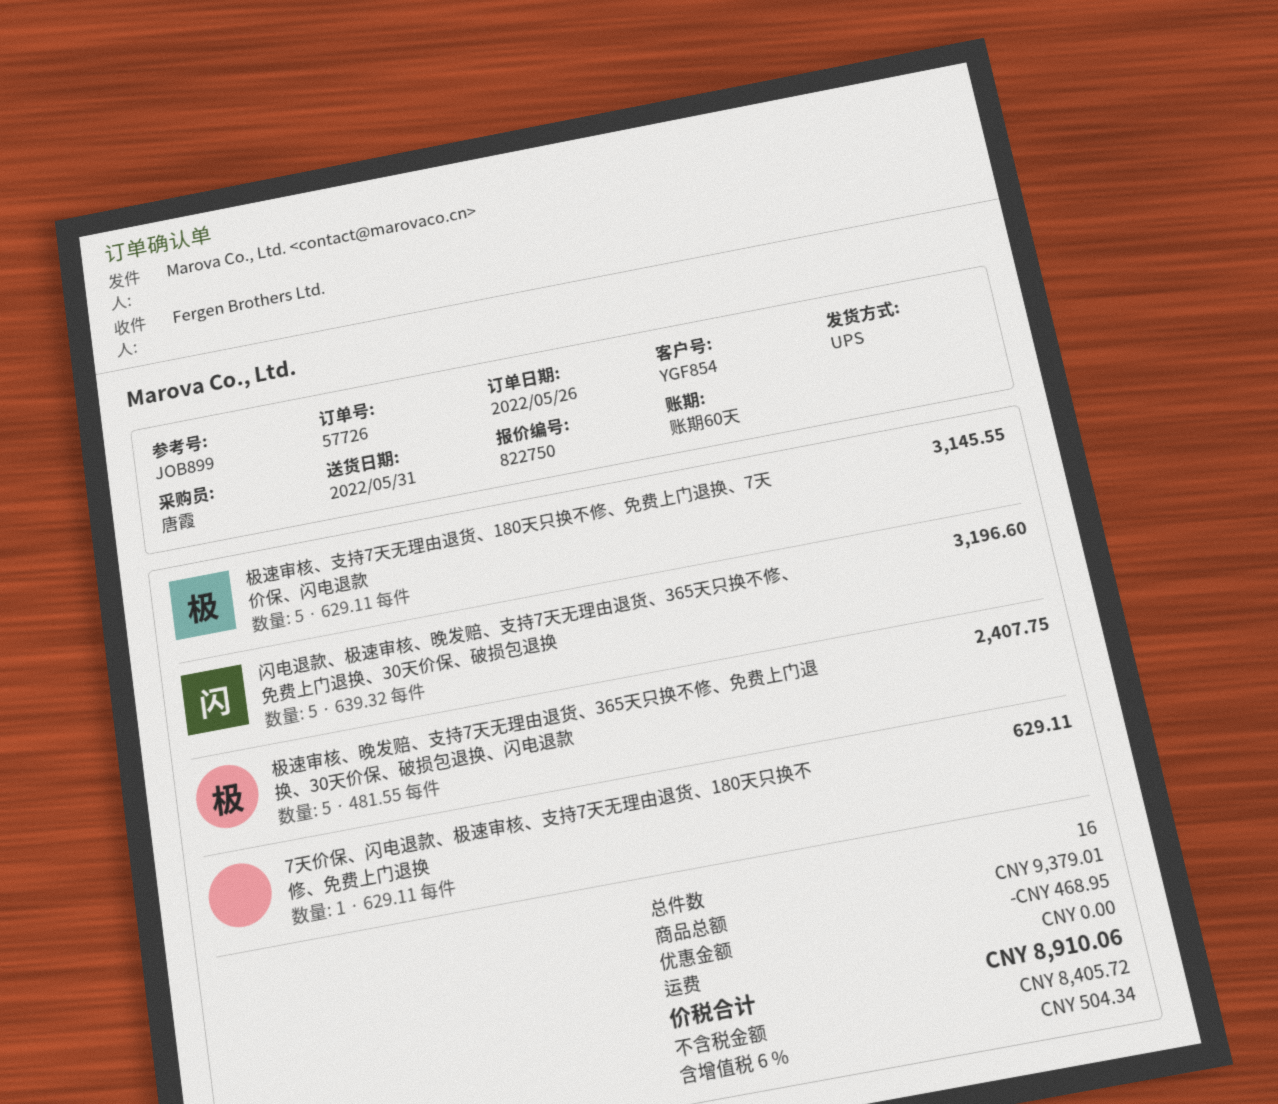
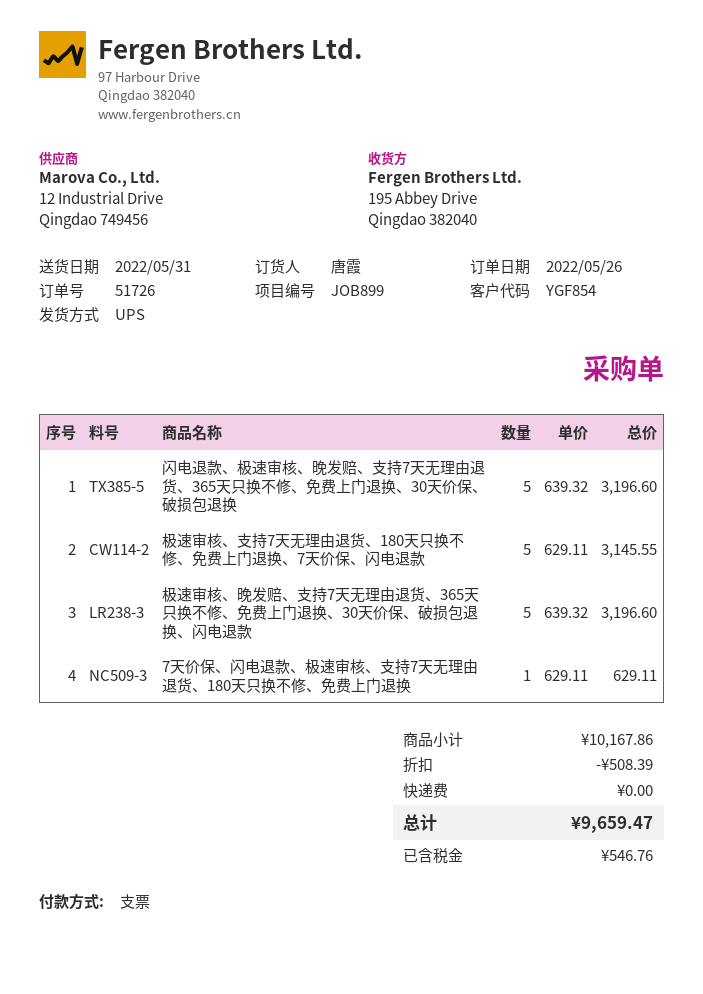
order number: 57726 -> 51726
极速审核、晚发赔、支持7天无理由退货、365天只换不修、免费上门退换、30天价保、破损包退换、闪电退款: 5 x 481.55 = 2407.75 -> 5 x 639.32 = 3196.60
subtotal: 9379.01 -> 10167.86
discount: 468.95 -> 508.39
tax: 504.34 -> 546.76
total: 8910.06 -> 9659.47

